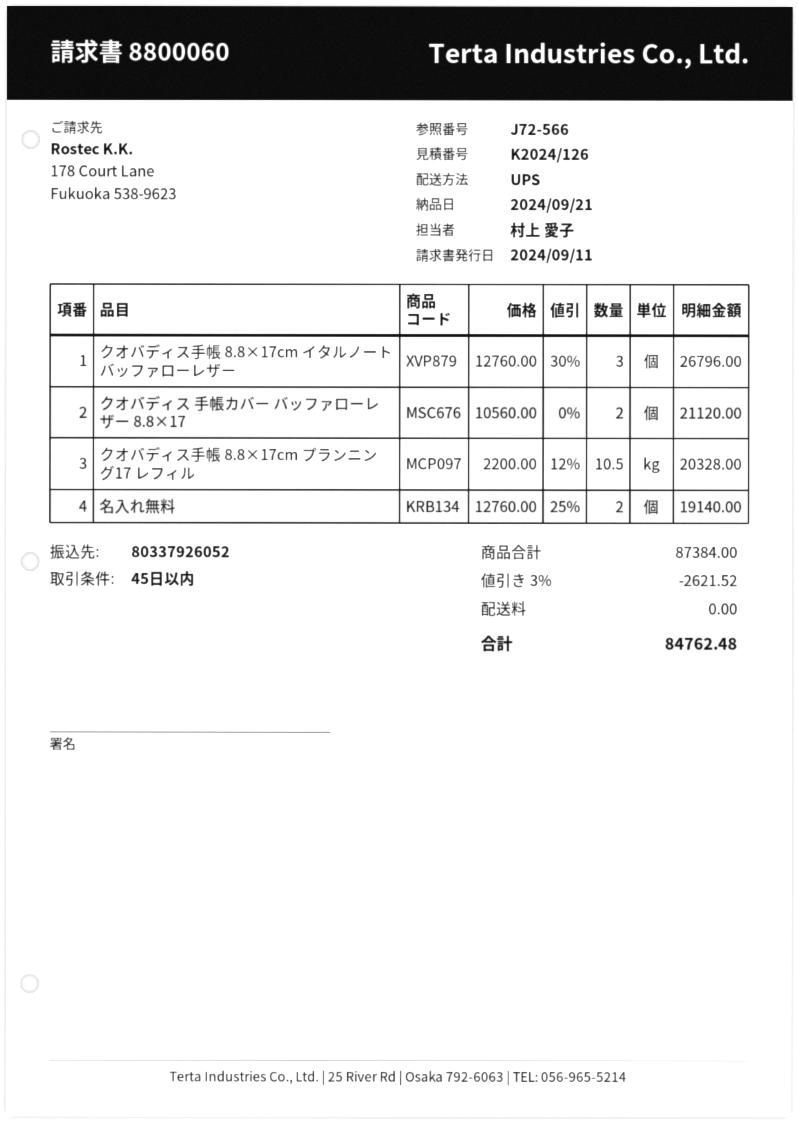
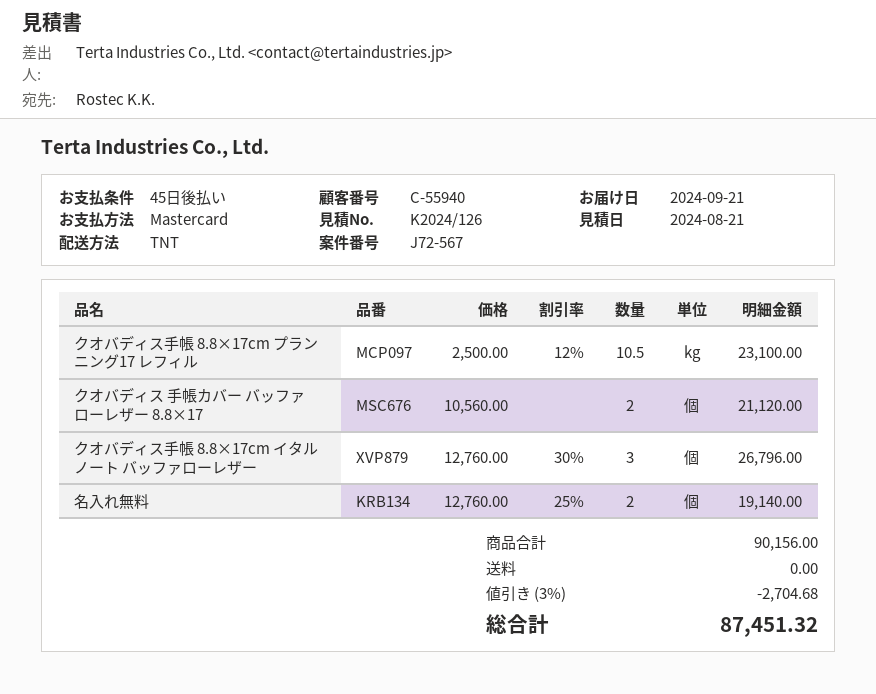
reference: J72-566 -> J72-567
shipping method: UPS -> TNT
クオバディス手帳 8.8×17cm プランニング17 レフィル: 10.5 x 2200.00 - 12% = 20328.00 -> 10.5 x 2500.00 - 12% = 23100.00
subtotal: 87384.00 -> 90156.00
discount: 3% = 2621.52 -> 3% = 2704.68
total: 84762.48 -> 87451.32

